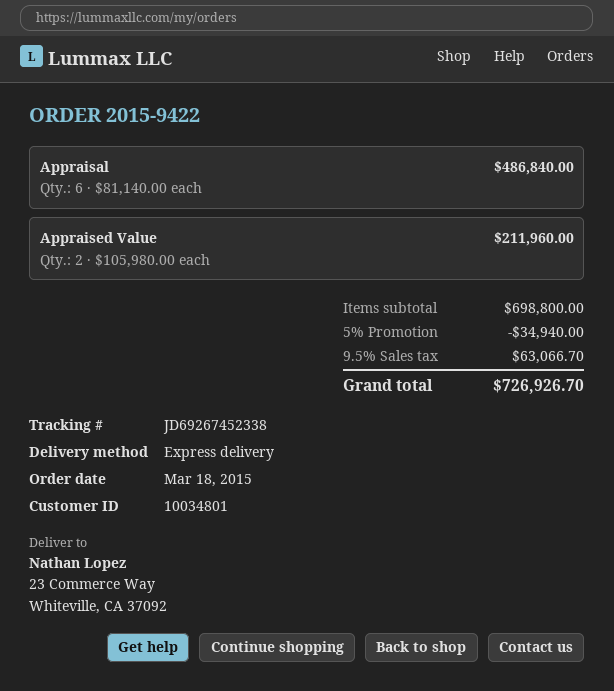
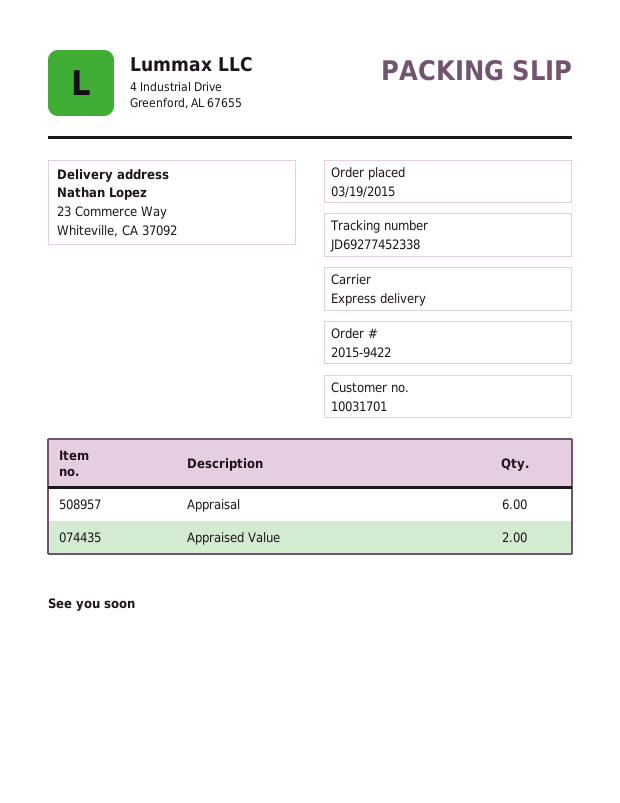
order date: 2015-03-18 -> 2015-03-19
customer number: 10034801 -> 10031701
tracking number: JD69267452338 -> JD69277452338

